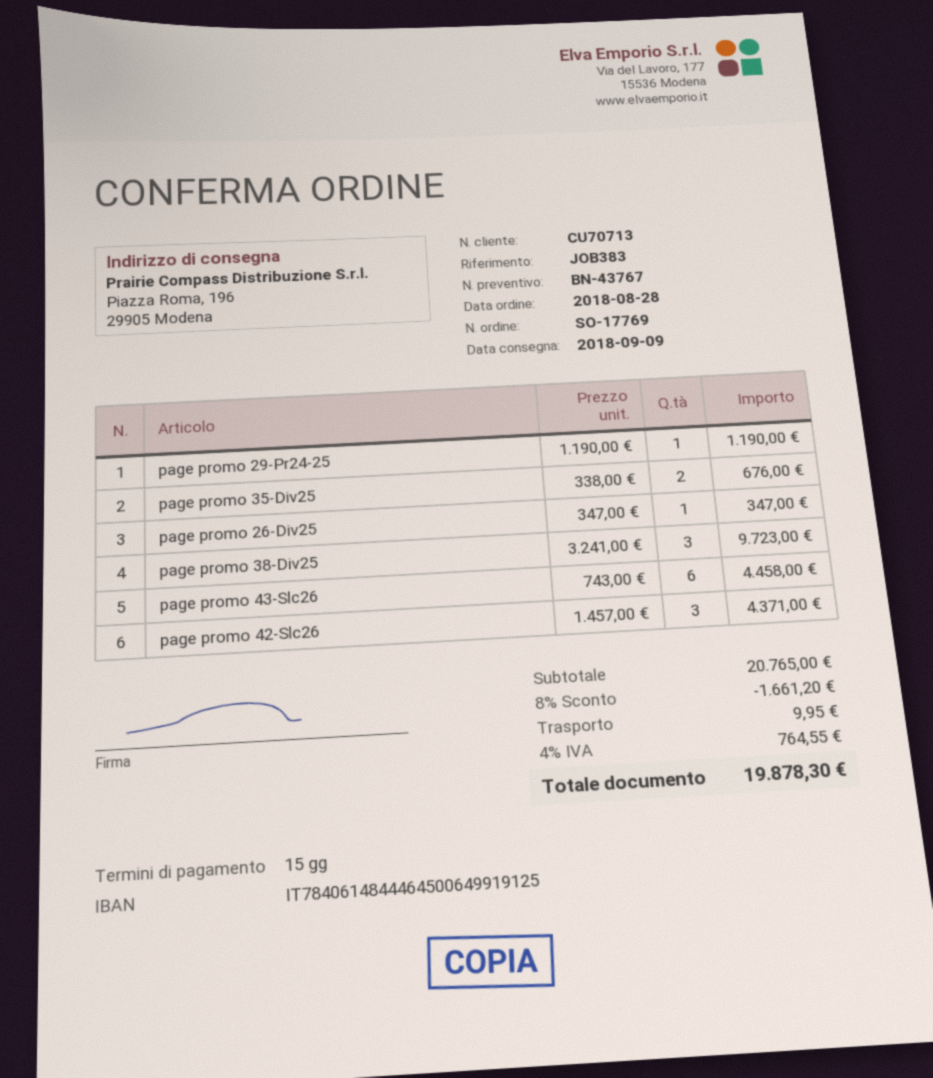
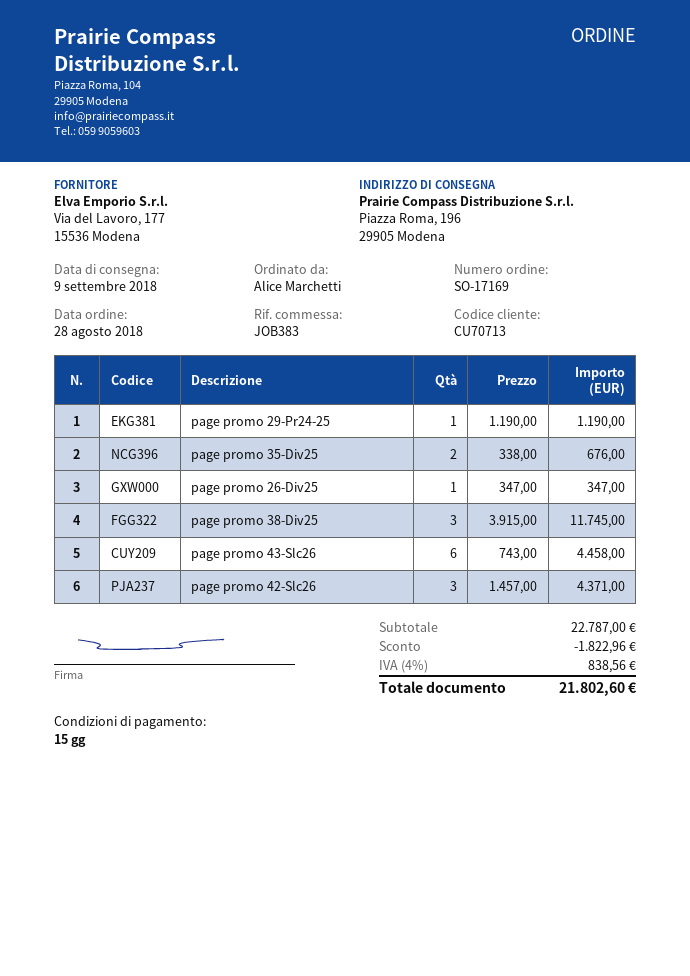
order number: SO-17769 -> SO-17169
page promo 38-Div25: 3 x 3241.00 = 9723.00 -> 3 x 3915.00 = 11745.00
subtotal: 20765.00 -> 22787.00
discount: 1661.20 -> 1822.96
shipping: 9.95 -> none
tax: 4% = 764.55 -> 4% = 838.56
total: 19878.30 -> 21802.60

